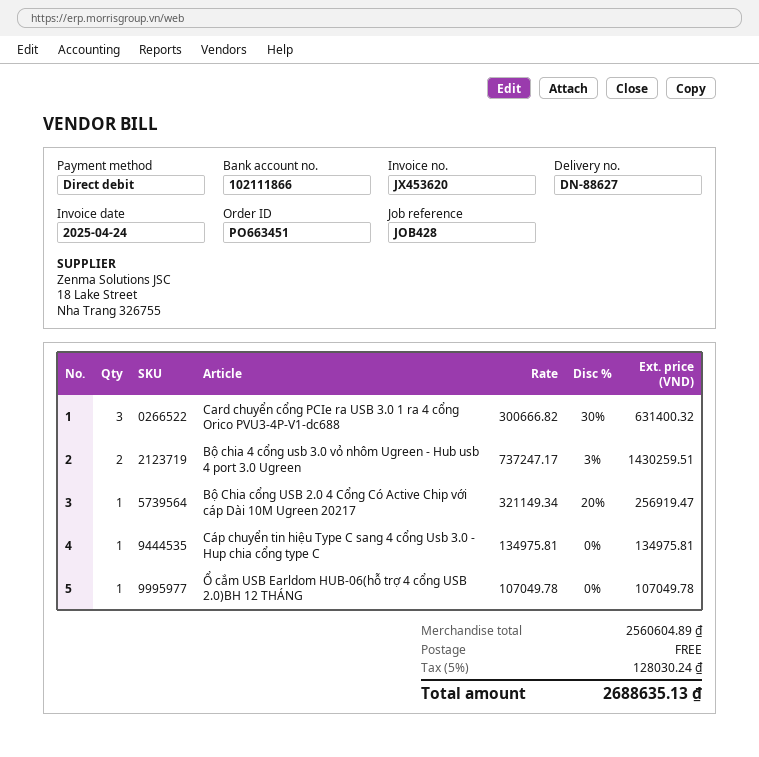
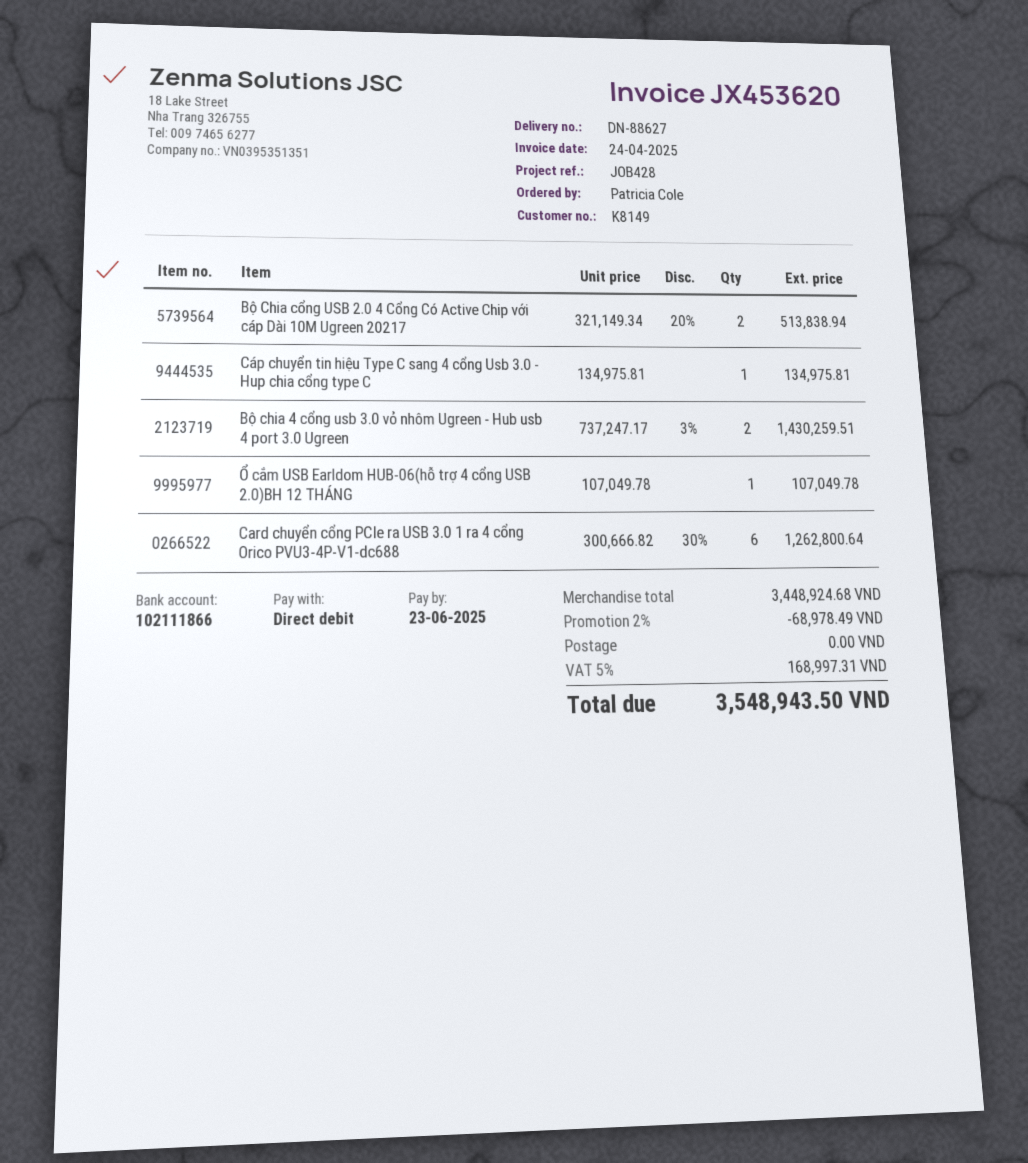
Card chuyển cổng PCIe ra USB 3.0 1 ra 4 cổng Orico PVU3-4P-V1-dc688: 3 x 300666.82 - 30% = 631400.32 -> 6 x 300666.82 - 30% = 1262800.64
Bộ Chia cổng USB 2.0 4 Cổng Có Active Chip với cáp Dài 10M Ugreen 20217: 1 x 321149.34 - 20% = 256919.47 -> 2 x 321149.34 - 20% = 513838.94
subtotal: 2560604.89 -> 3448924.68
discount: none -> 2% = 68978.49
tax: 5% = 128030.24 -> 5% = 168997.31
total: 2688635.13 -> 3548943.50

